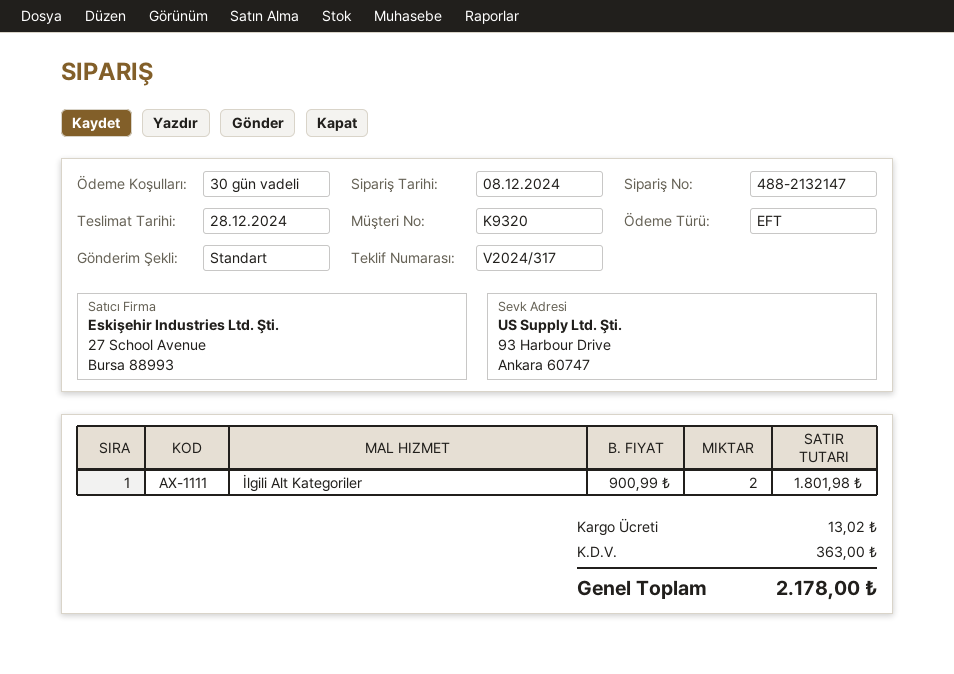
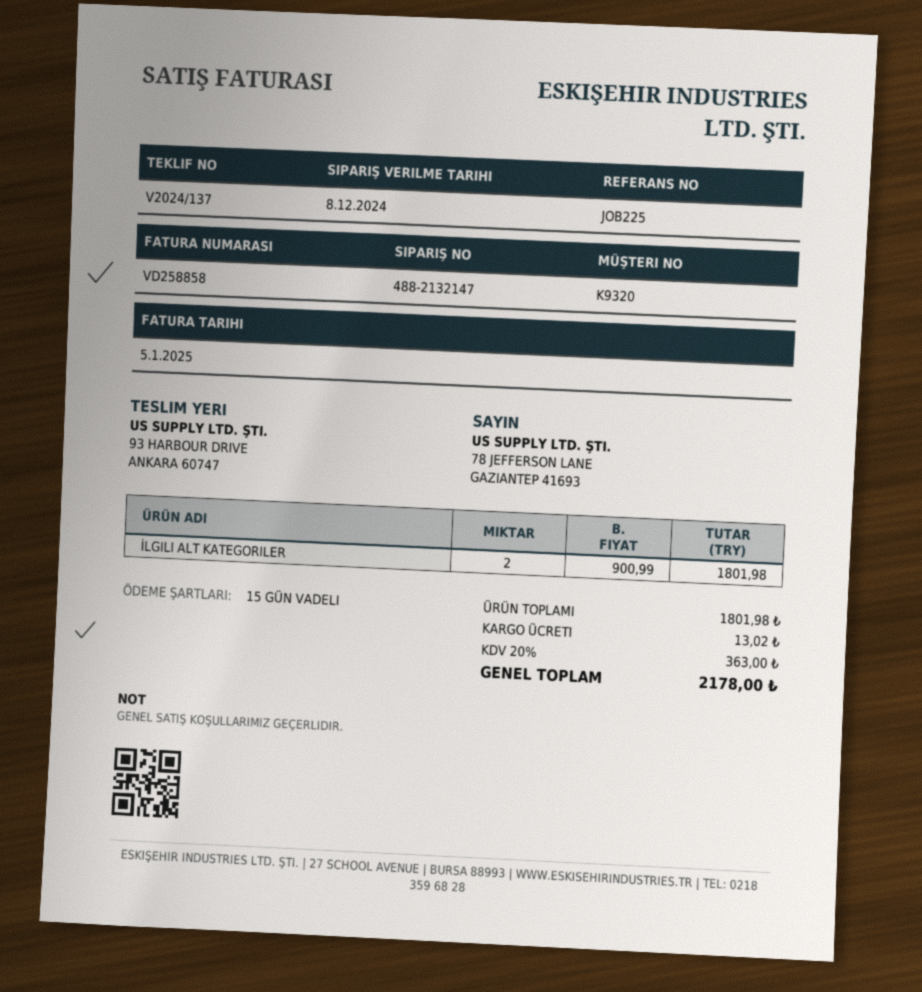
quote number: V2024/317 -> V2024/137
payment terms: 30 days -> 15 days

